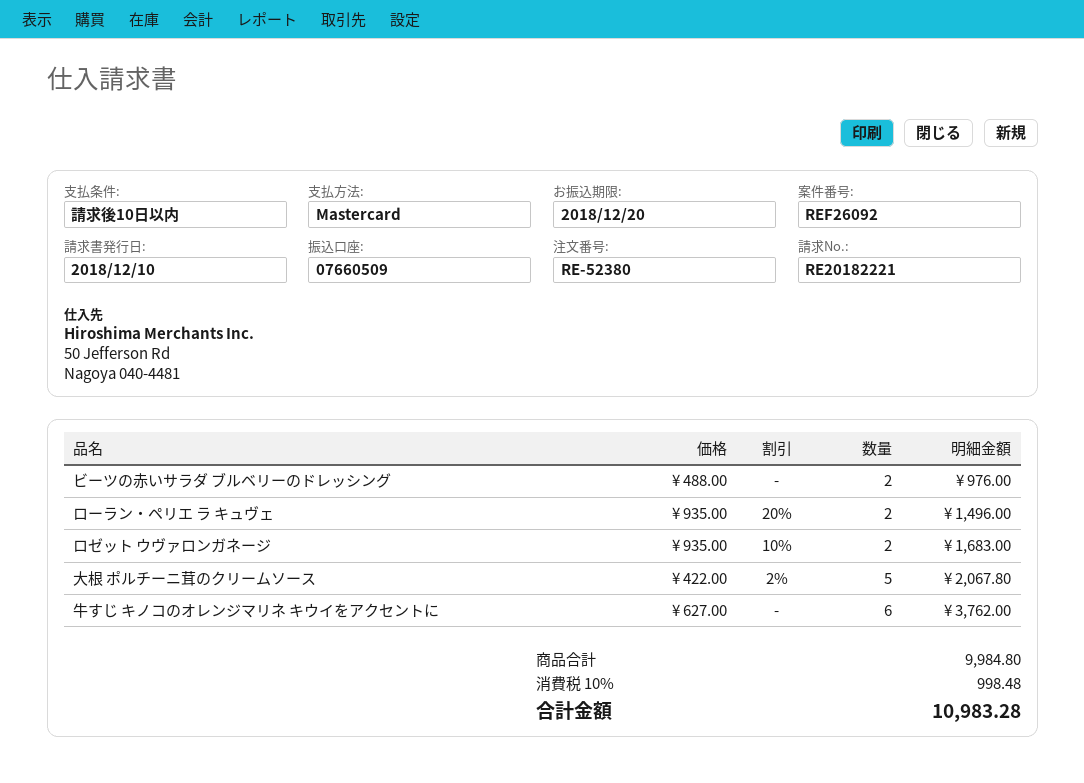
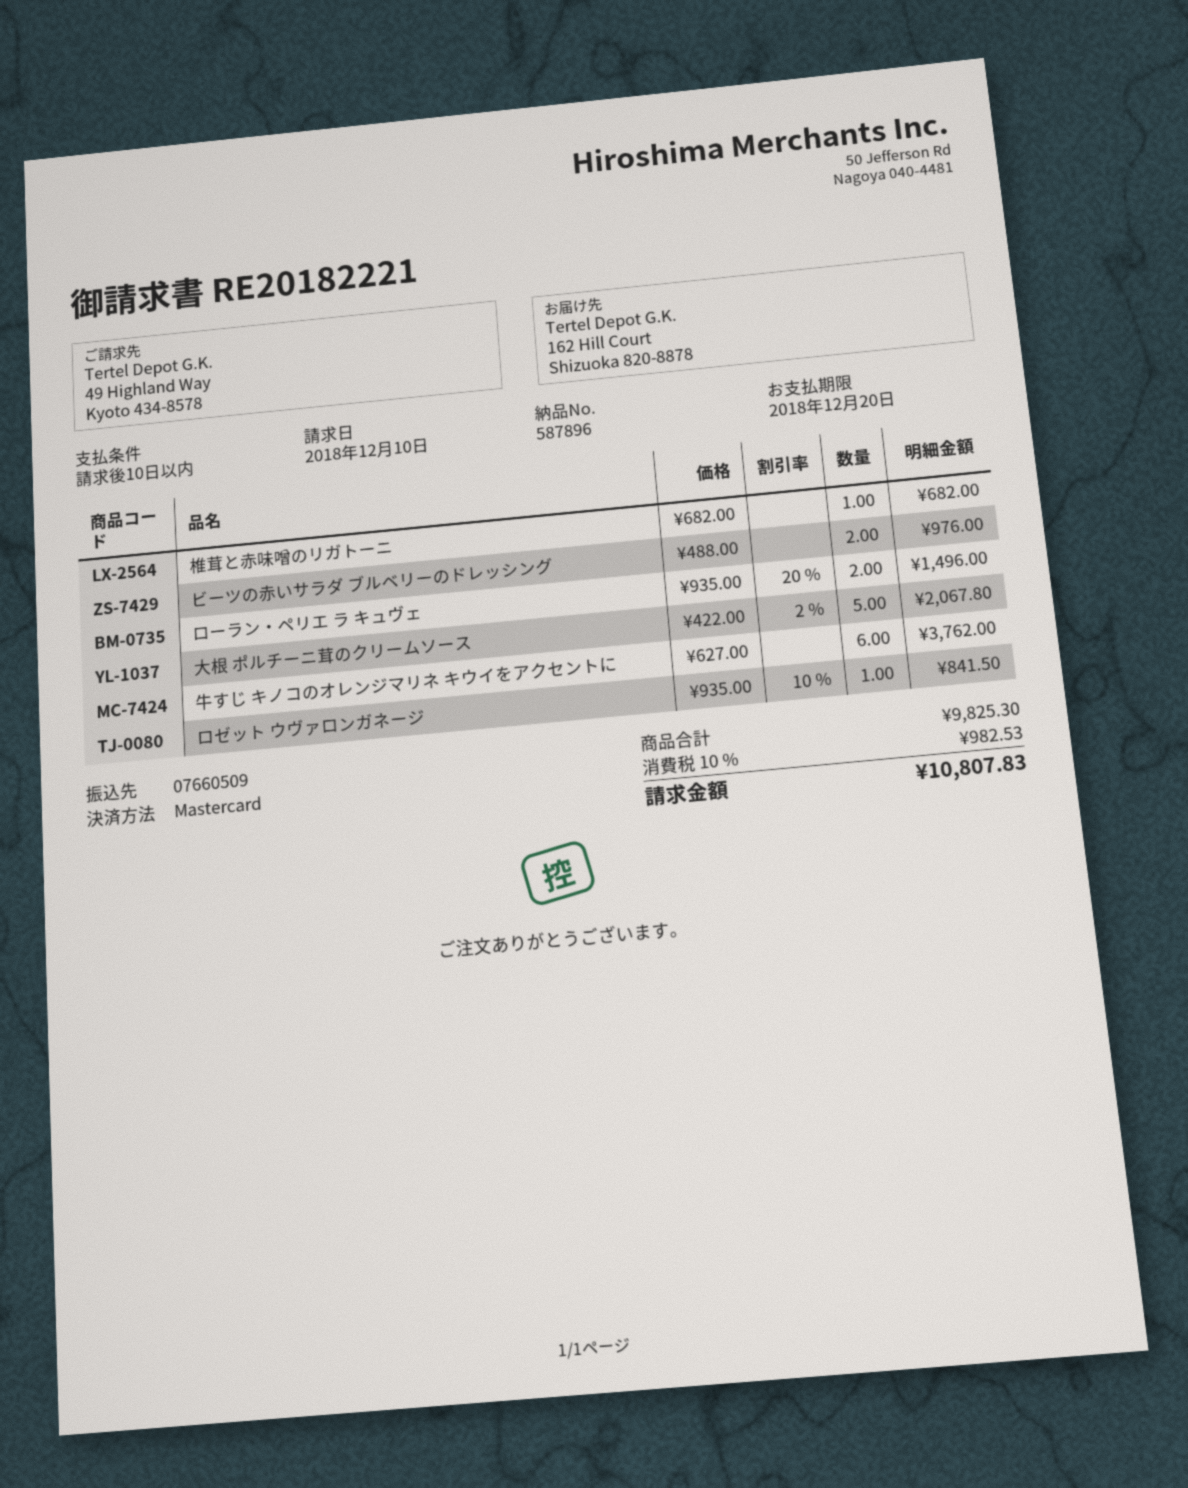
ロゼット ウヴァロンガネージ: 2 x 935.00 - 10% = 1683.00 -> 1 x 935.00 - 10% = 841.50
椎茸と赤味噌のリガトーニ: none -> 1 x 682.00 = 682.00
subtotal: 9984.80 -> 9825.30
tax: 10% = 998.48 -> 10% = 982.53
total: 10983.28 -> 10807.83

